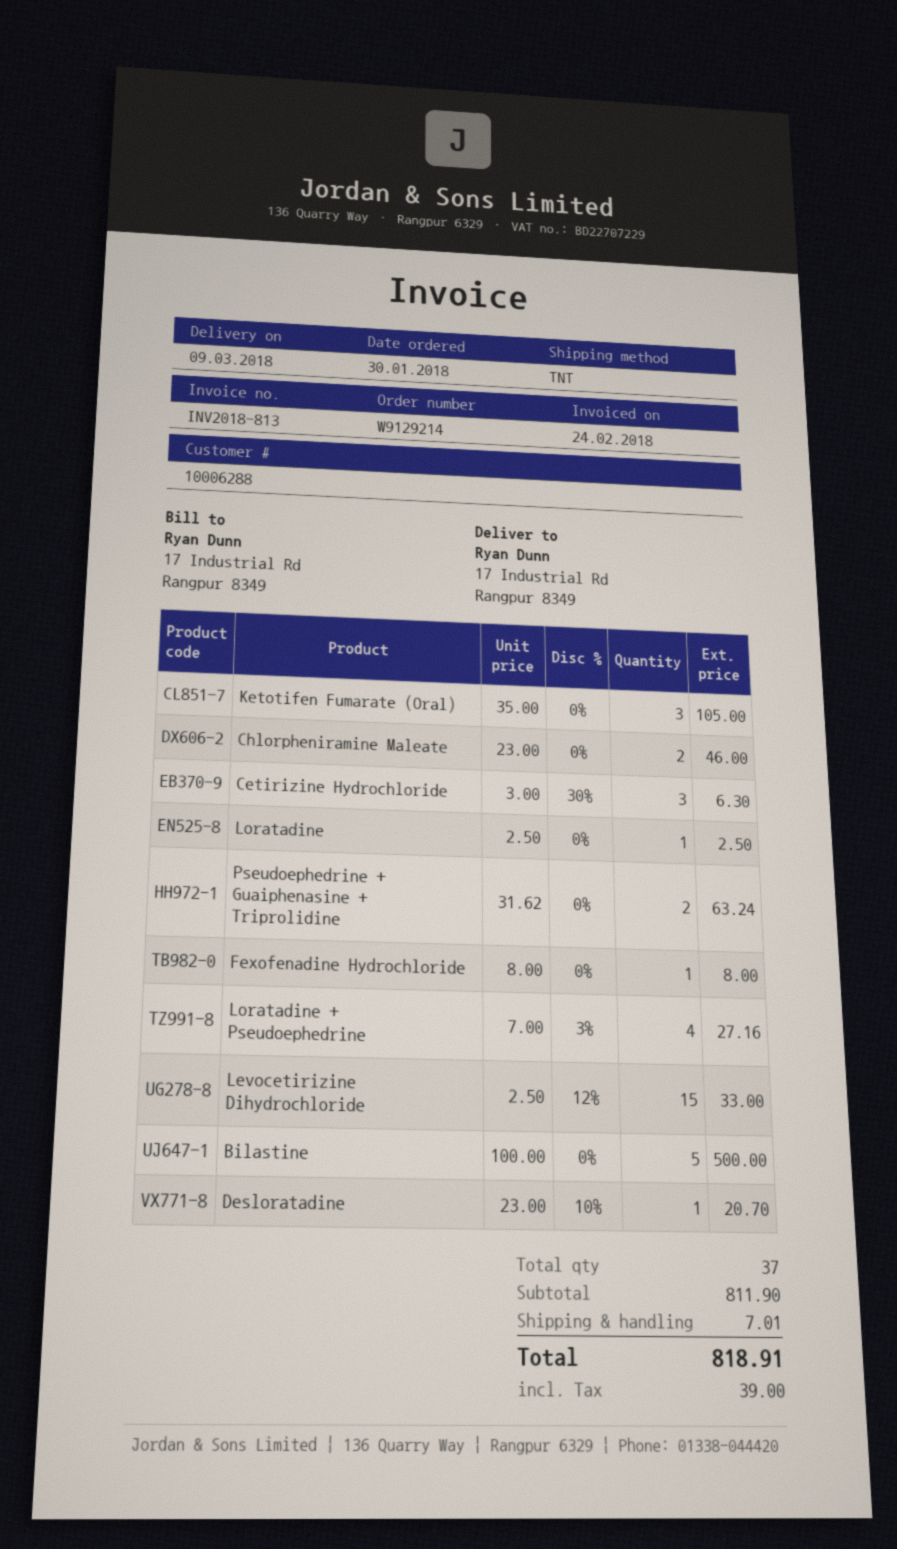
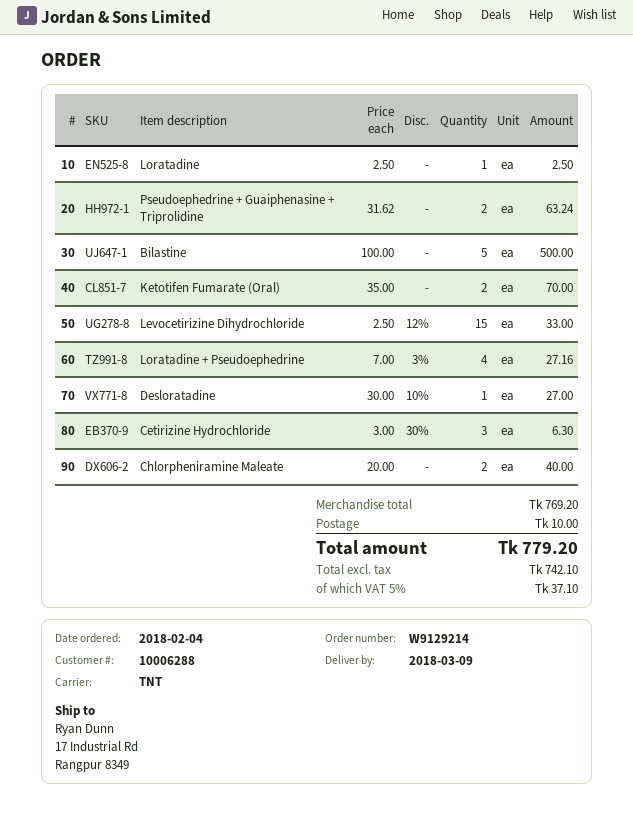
order date: 2018-01-30 -> 2018-02-04
Ketotifen Fumarate (Oral): 3 x 35.00 = 105.00 -> 2 x 35.00 = 70.00
Chlorpheniramine Maleate: 2 x 23.00 = 46.00 -> 2 x 20.00 = 40.00
Fexofenadine Hydrochloride: 1 x 8.00 = 8.00 -> none
Desloratadine: 1 x 23.00 - 10% = 20.70 -> 1 x 30.00 - 10% = 27.00
subtotal: 811.90 -> 769.20
shipping: 7.01 -> 10.00
tax: 39.00 -> 37.10
total: 818.91 -> 779.20

